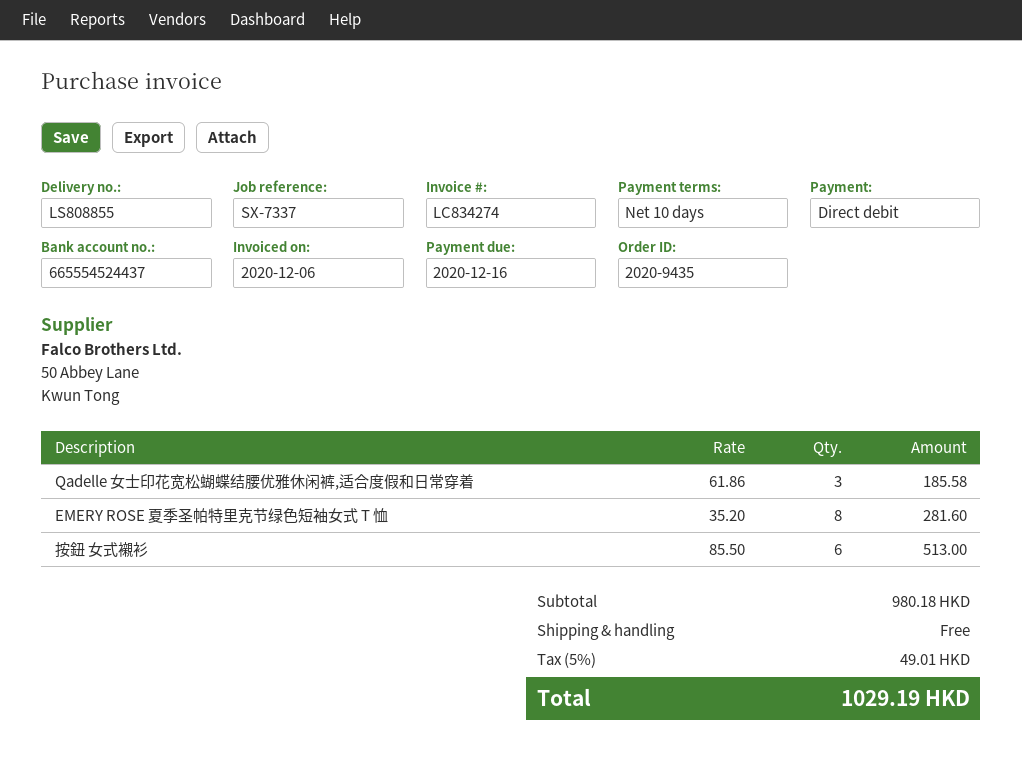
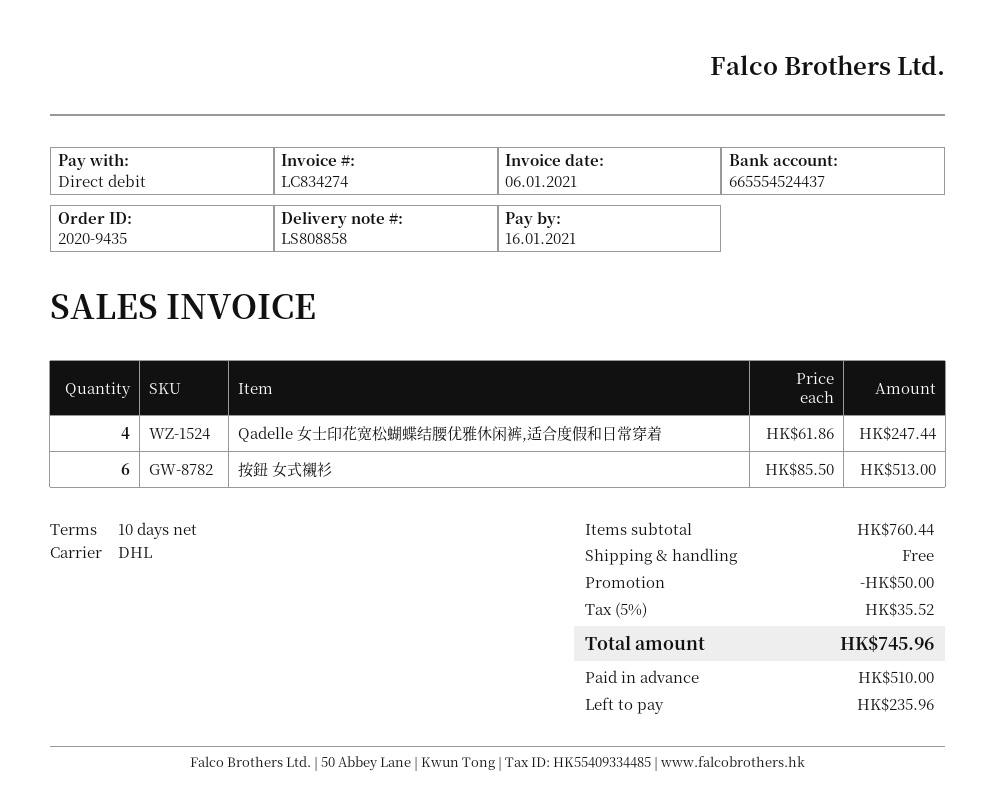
delivery note number: LS808855 -> LS808858
invoice date: 2020-12-06 -> 2021-01-06
due date: 2020-12-16 -> 2021-01-16
Qadelle 女士印花宽松蝴蝶结腰优雅休闲裤,适合度假和日常穿着: 3 x 61.86 = 185.58 -> 4 x 61.86 = 247.44
EMERY ROSE 夏季圣帕特里克节绿色短袖女式 T 恤: 8 x 35.20 = 281.60 -> none
subtotal: 980.18 -> 760.44
discount: none -> 50.00
tax: 5% = 49.01 -> 5% = 35.52
total: 1029.19 -> 745.96

